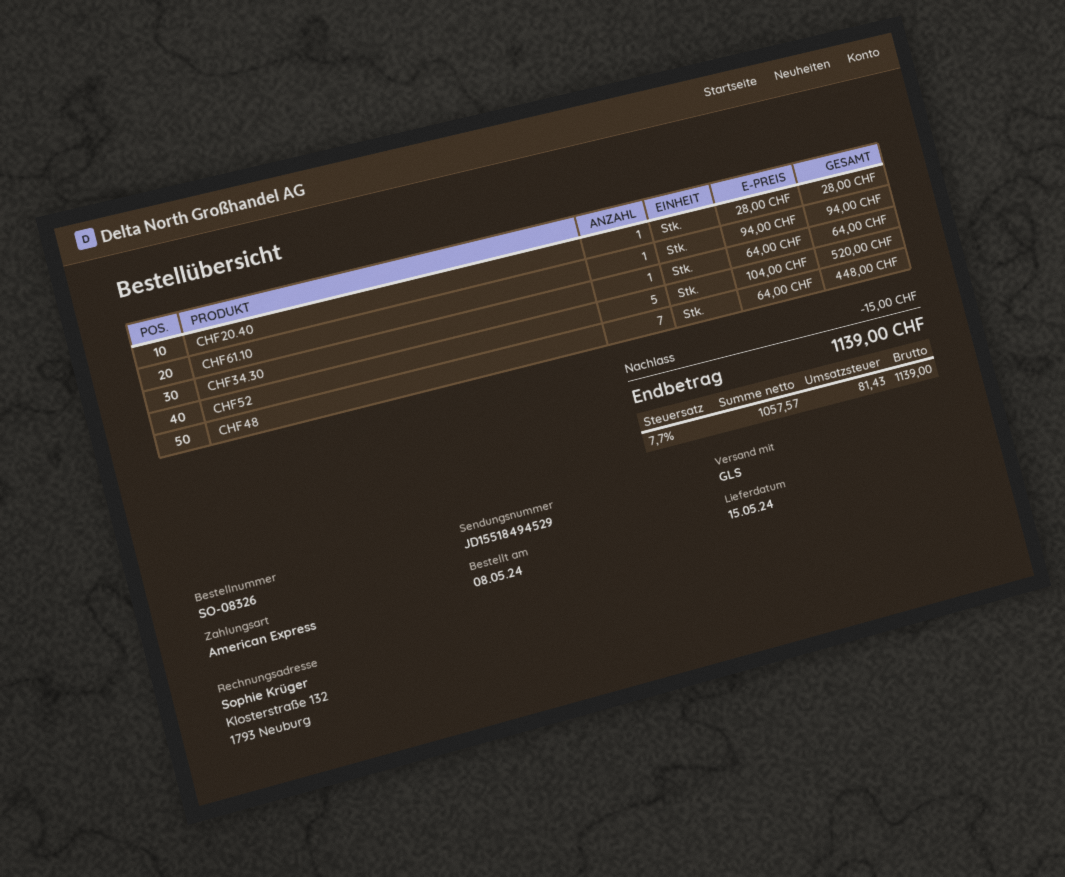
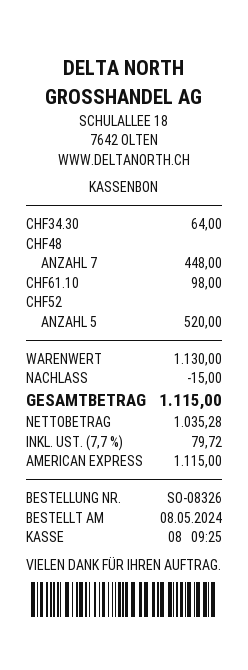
CHF20.40: 1 for 28.00 -> none
CHF61.10: 1 for 94.00 -> 1 for 98.00
net: 1057.57 -> 1035.28
tax: 7.7% = 81.43 -> 7.7% = 79.72
total: 1139.00 -> 1115.00

